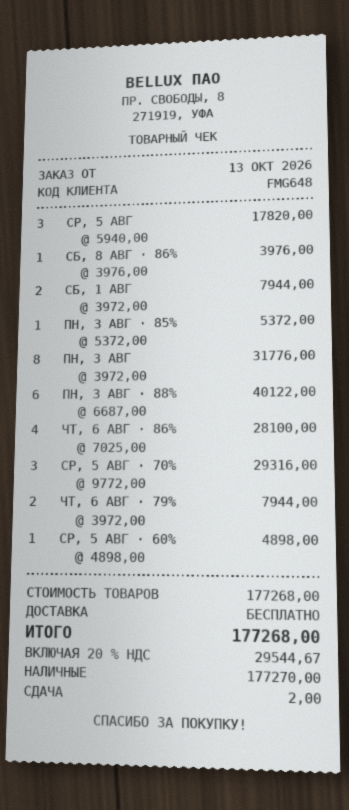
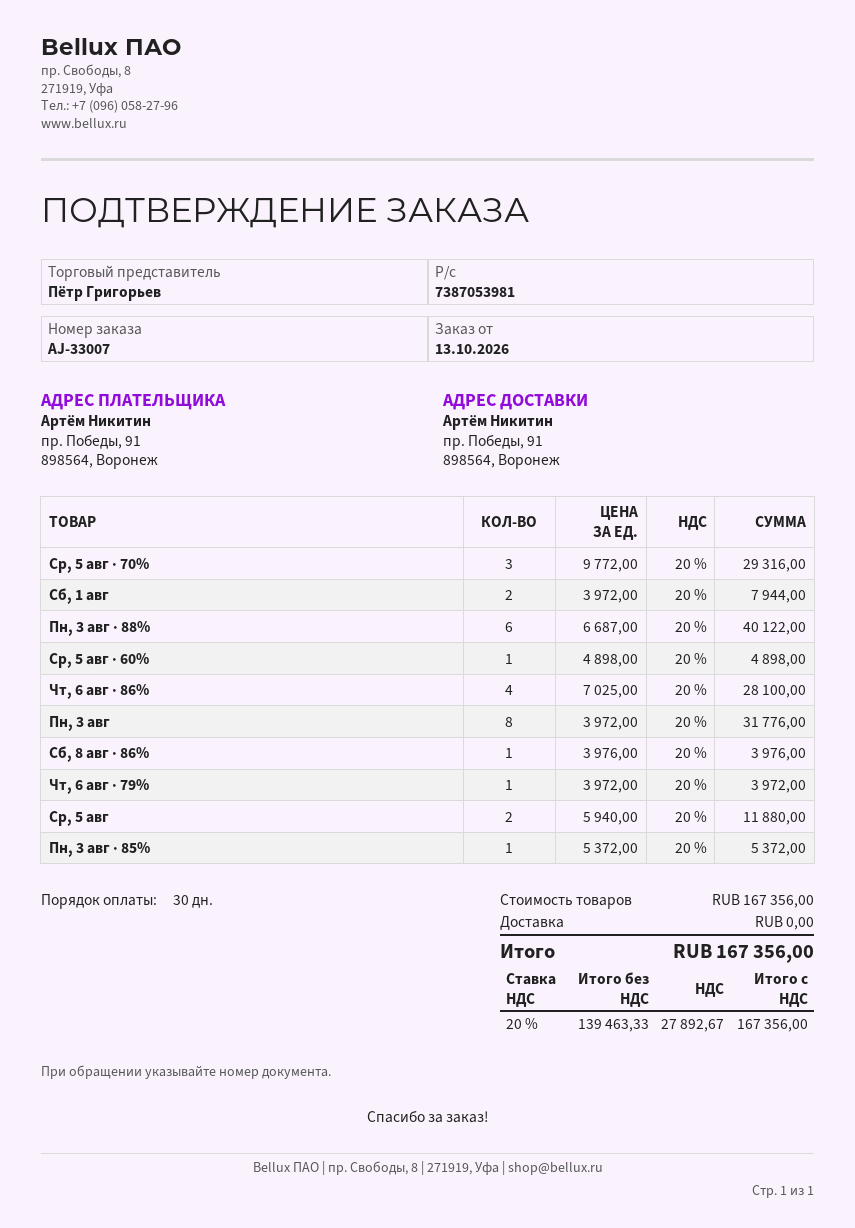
СР, 5 АВГ: 3 x 5940.00 = 17820.00 -> 2 x 5940.00 = 11880.00
ЧТ, 6 АВГ · 79%: 2 x 3972.00 = 7944.00 -> 1 x 3972.00 = 3972.00
subtotal: 177268.00 -> 167356.00
tax: 20% = 29544.67 -> 20% = 27892.67
total: 177268.00 -> 167356.00

